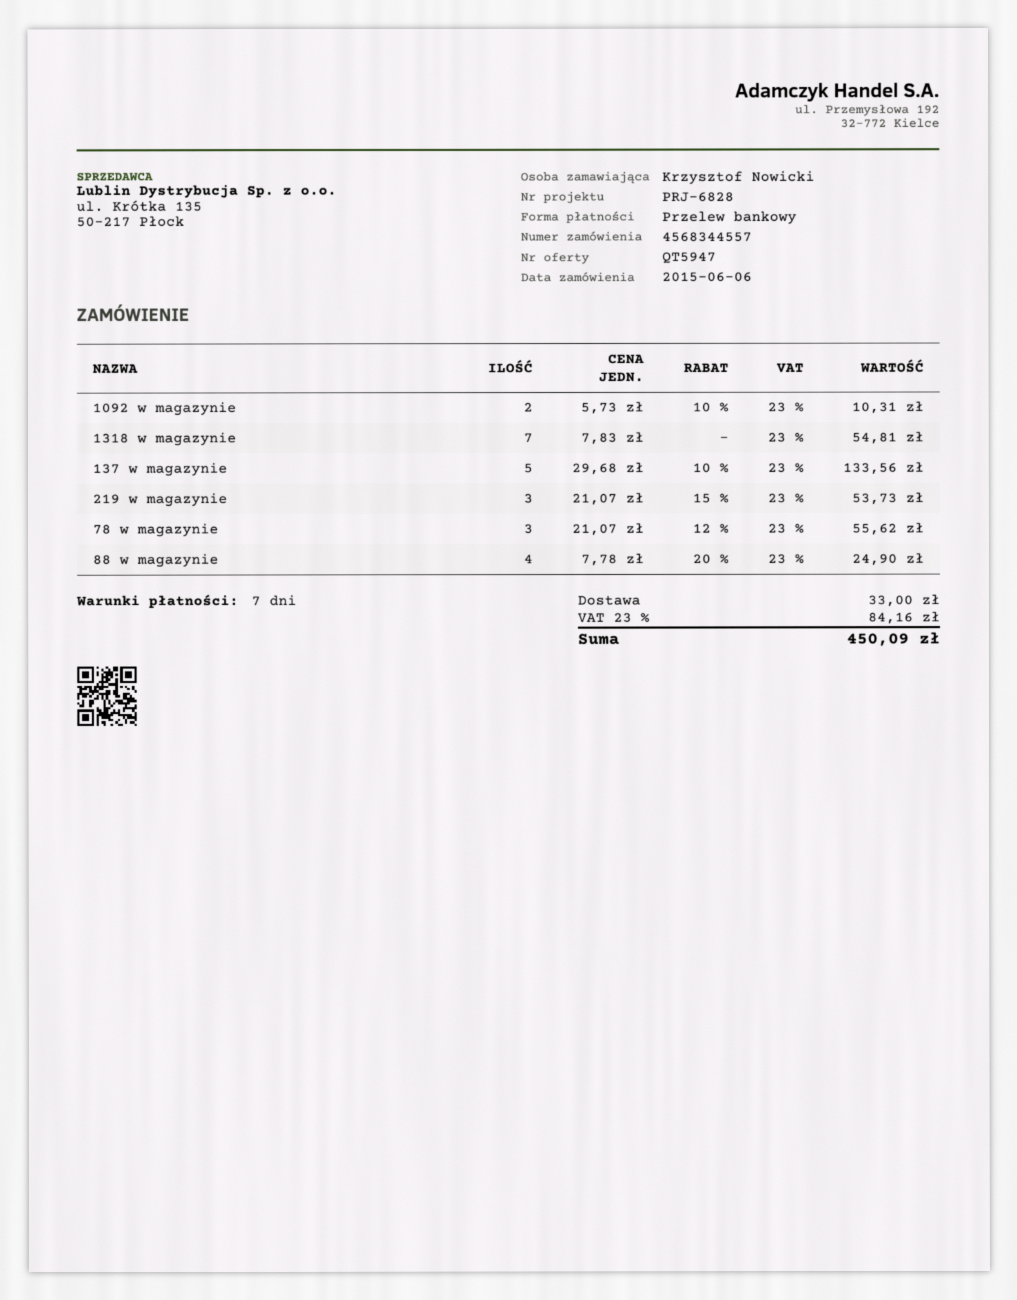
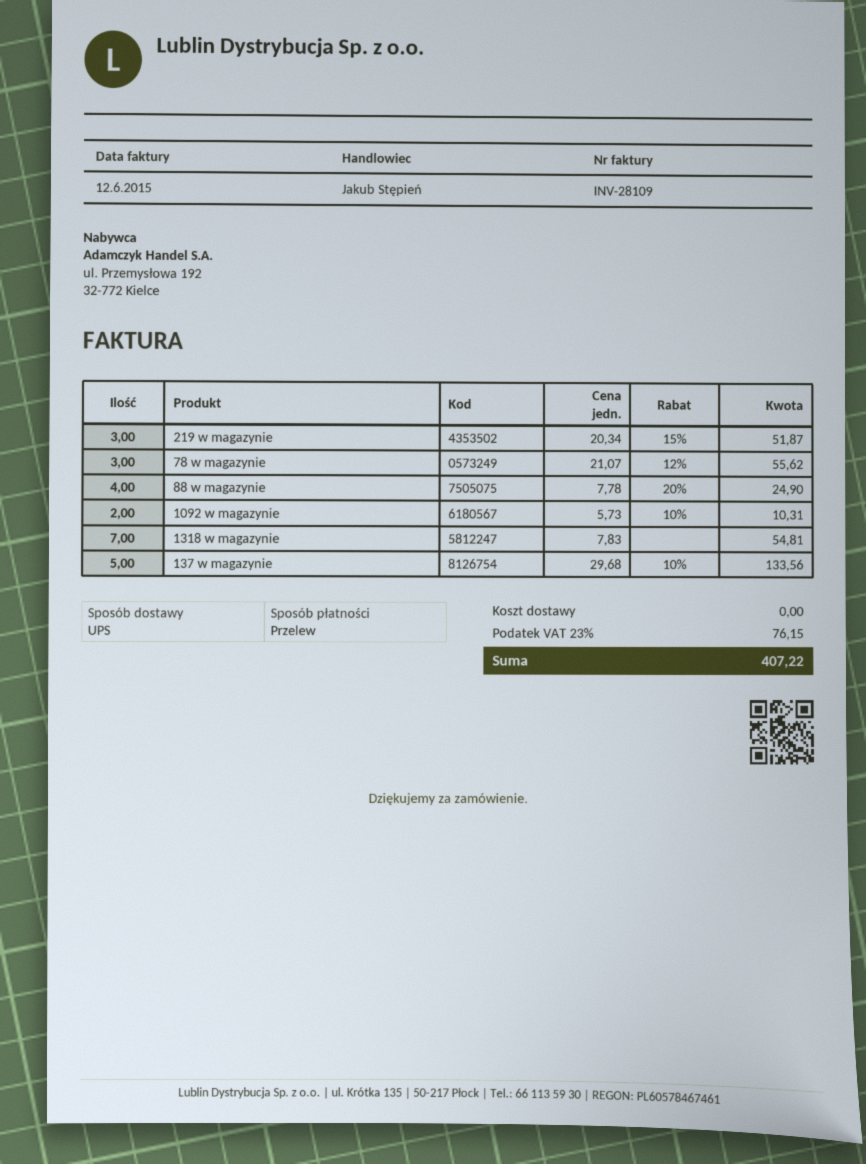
219 w magazynie: 3 x 21.07 - 15% = 53.73 -> 3 x 20.34 - 15% = 51.87
shipping: 33.00 -> 0.00
tax: 23% = 84.16 -> 23% = 76.15
total: 450.09 -> 407.22

